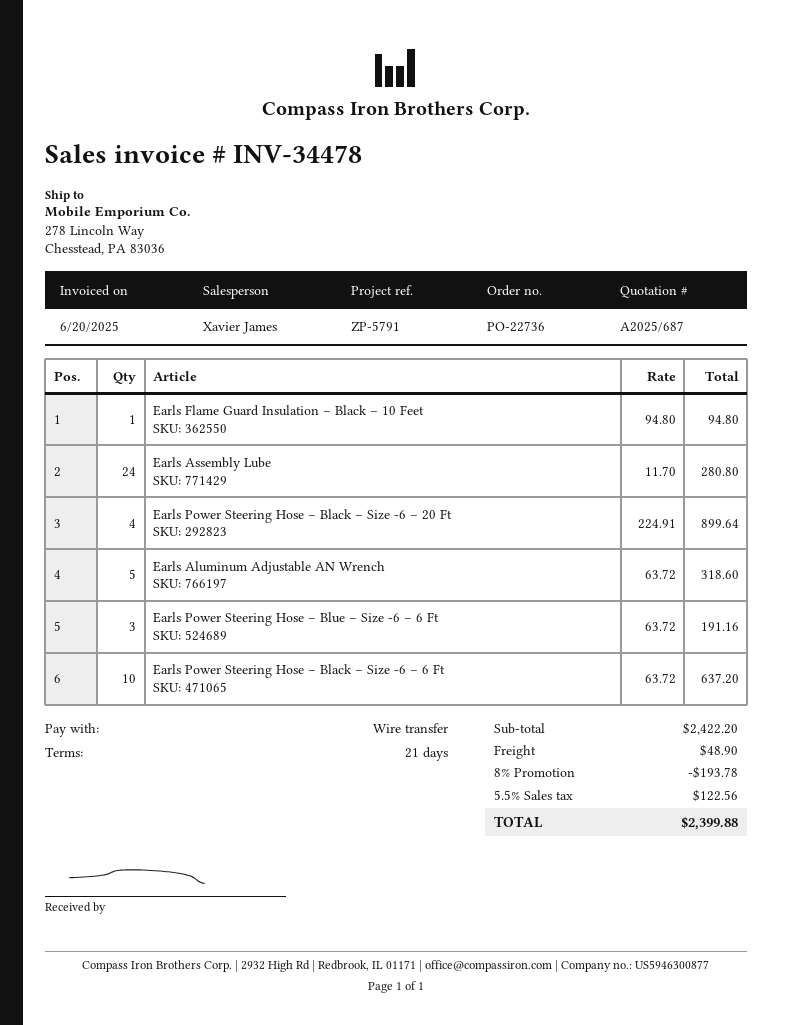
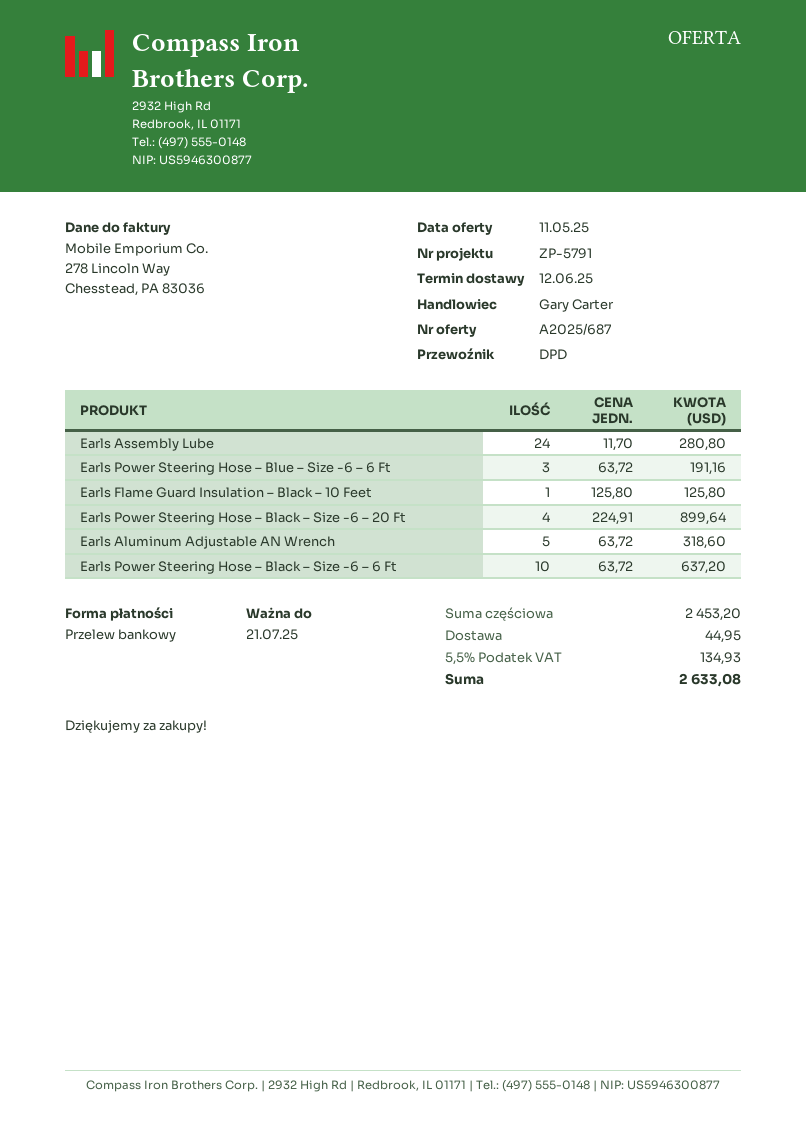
sales rep: Xavier James -> Gary Carter
Earls Flame Guard Insulation – Black – 10 Feet: 1 x 94.80 = 94.80 -> 1 x 125.80 = 125.80
subtotal: 2422.20 -> 2453.20
discount: 8% = 193.78 -> none
shipping: 48.90 -> 44.95
tax: 5.5% = 122.56 -> 5.5% = 134.93
total: 2399.88 -> 2633.08

